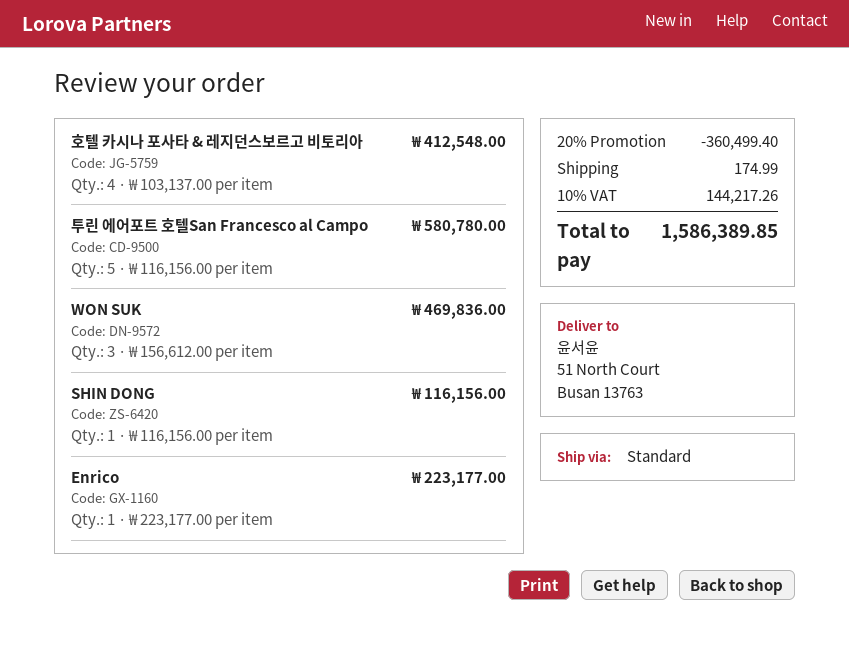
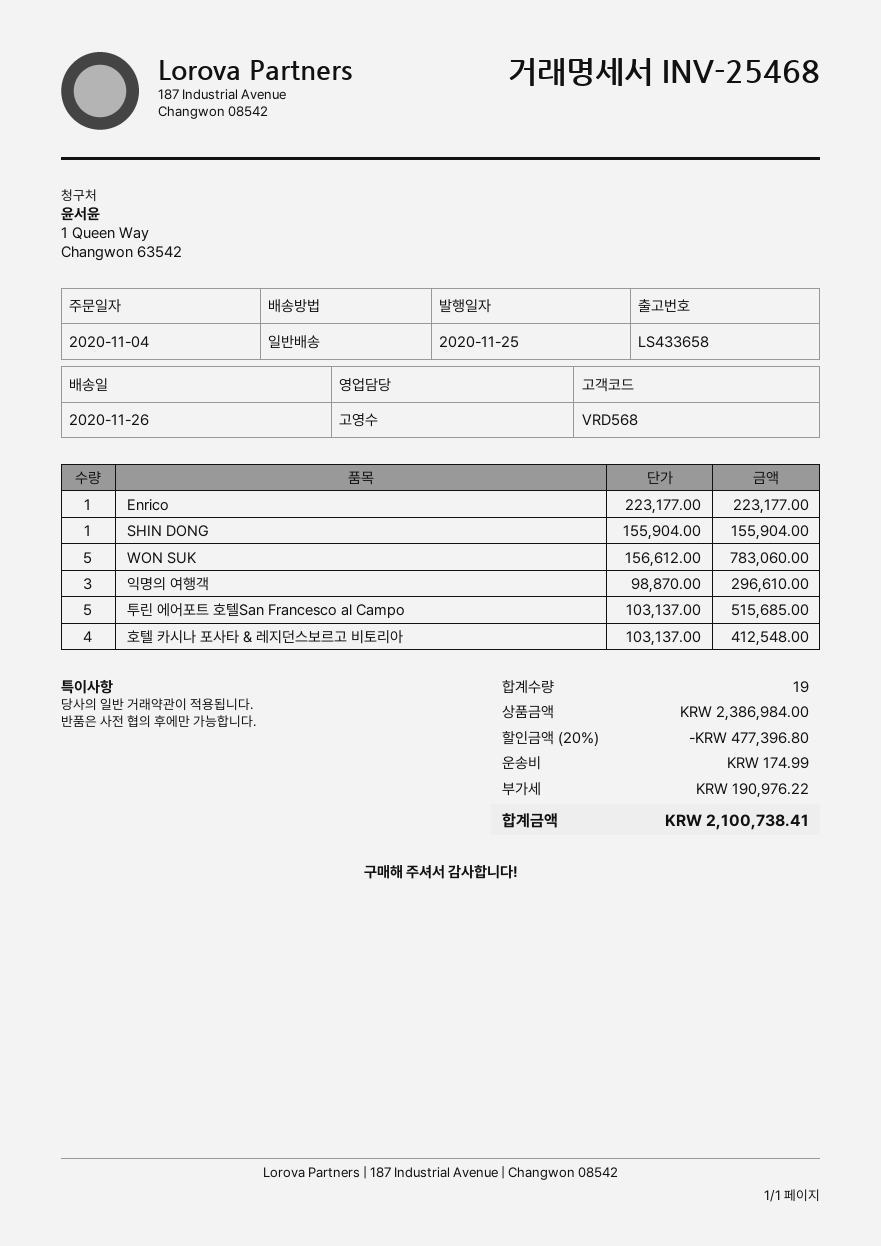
투린 에어포트 호텔San Francesco al Campo: 5 x 116156.00 = 580780.00 -> 5 x 103137.00 = 515685.00
WON SUK: 3 x 156612.00 = 469836.00 -> 5 x 156612.00 = 783060.00
SHIN DONG: 1 x 116156.00 = 116156.00 -> 1 x 155904.00 = 155904.00
익명의 여행객: none -> 3 x 98870.00 = 296610.00
discount: 20% = 360499.40 -> 20% = 477396.80
tax: 144217.26 -> 190976.22
total: 1586389.85 -> 2100738.41

